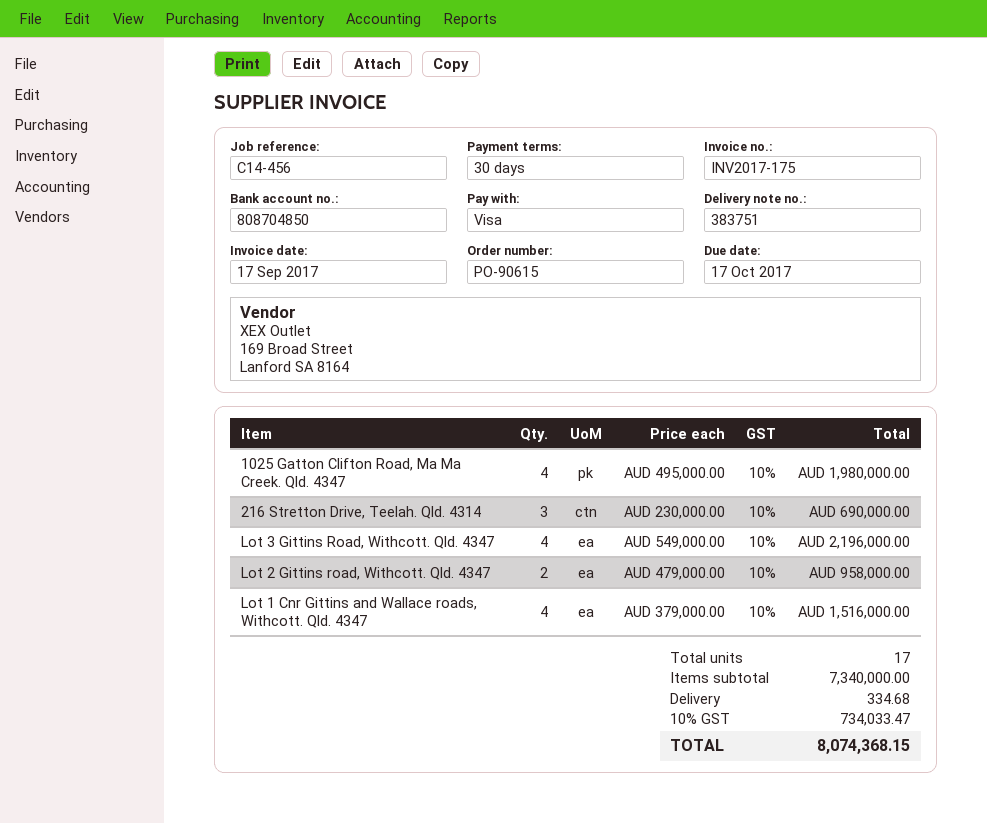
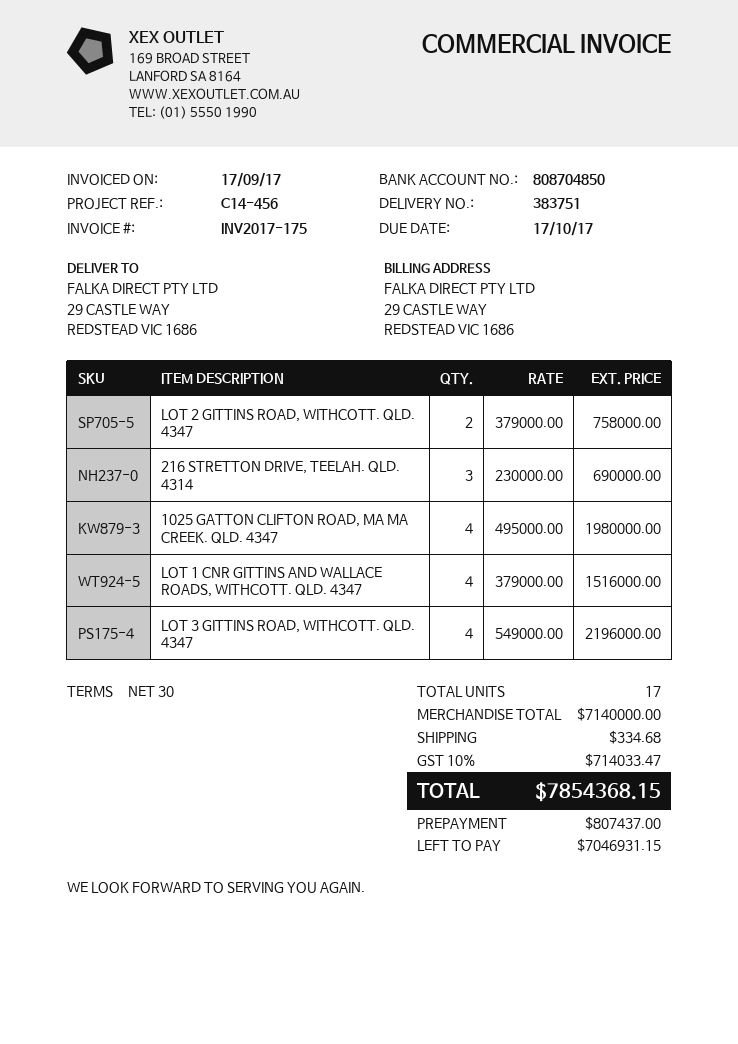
Lot 2 Gittins road, Withcott. Qld. 4347: 2 x 479000.00 = 958000.00 -> 2 x 379000.00 = 758000.00
subtotal: 7340000.00 -> 7140000.00
tax: 10% = 734033.47 -> 10% = 714033.47
total: 8074368.15 -> 7854368.15

